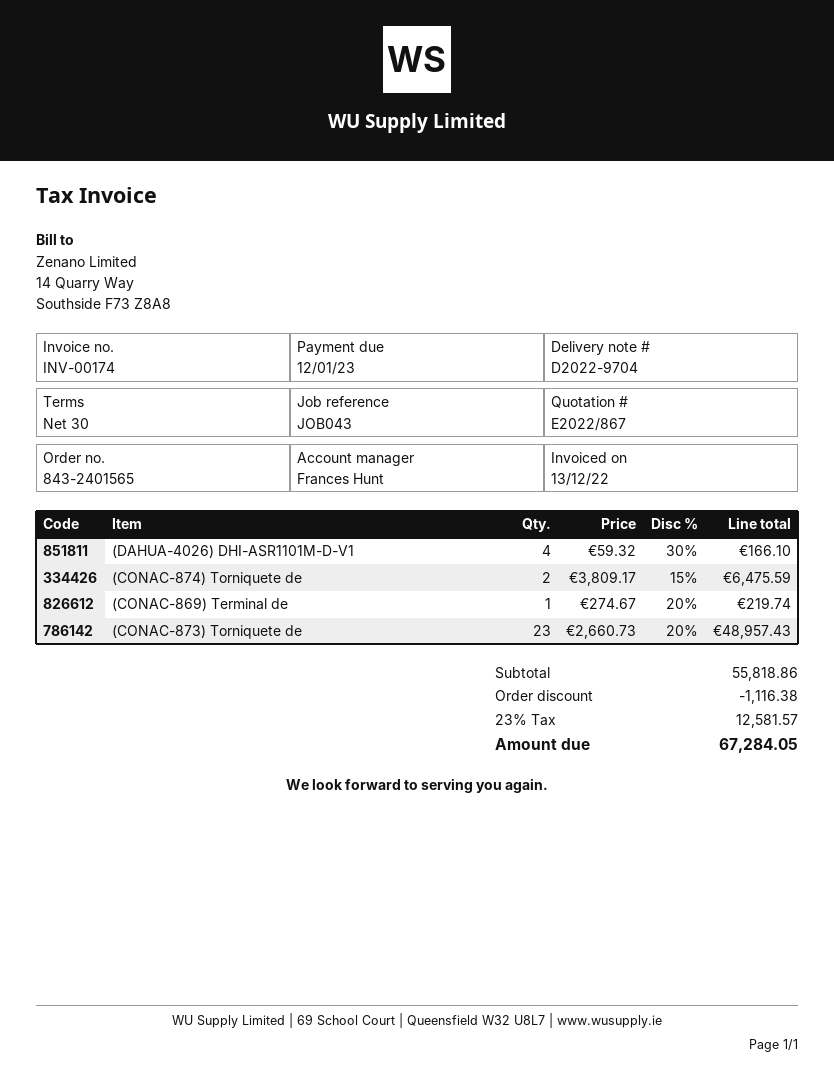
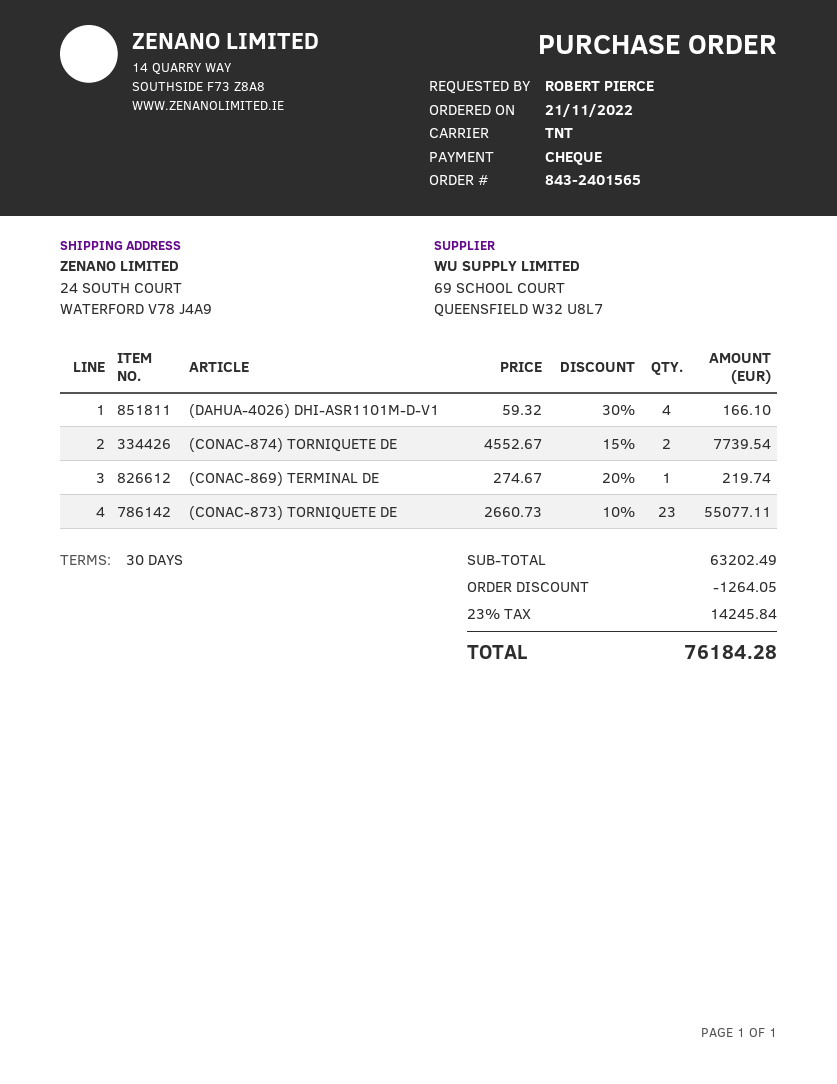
(CONAC-874) Torniquete de: 2 x 3809.17 - 15% = 6475.59 -> 2 x 4552.67 - 15% = 7739.54
(CONAC-873) Torniquete de: 23 x 2660.73 - 20% = 48957.43 -> 23 x 2660.73 - 10% = 55077.11
subtotal: 55818.86 -> 63202.49
discount: 1116.38 -> 1264.05
tax: 23% = 12581.57 -> 23% = 14245.84
total: 67284.05 -> 76184.28

